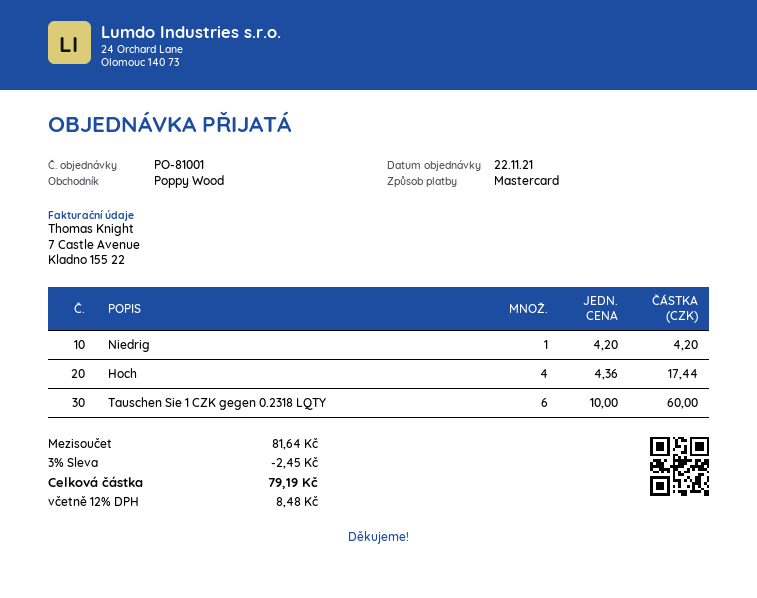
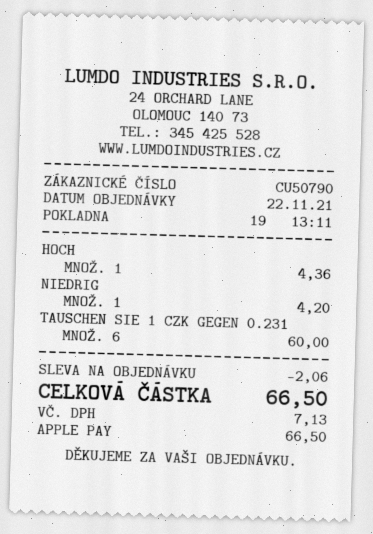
payment method: Mastercard -> Apple Pay
Hoch: 4 for 17.44 -> 1 for 4.36
discount: 2.45 -> 2.06
tax: 8.48 -> 7.13
total: 79.19 -> 66.50

